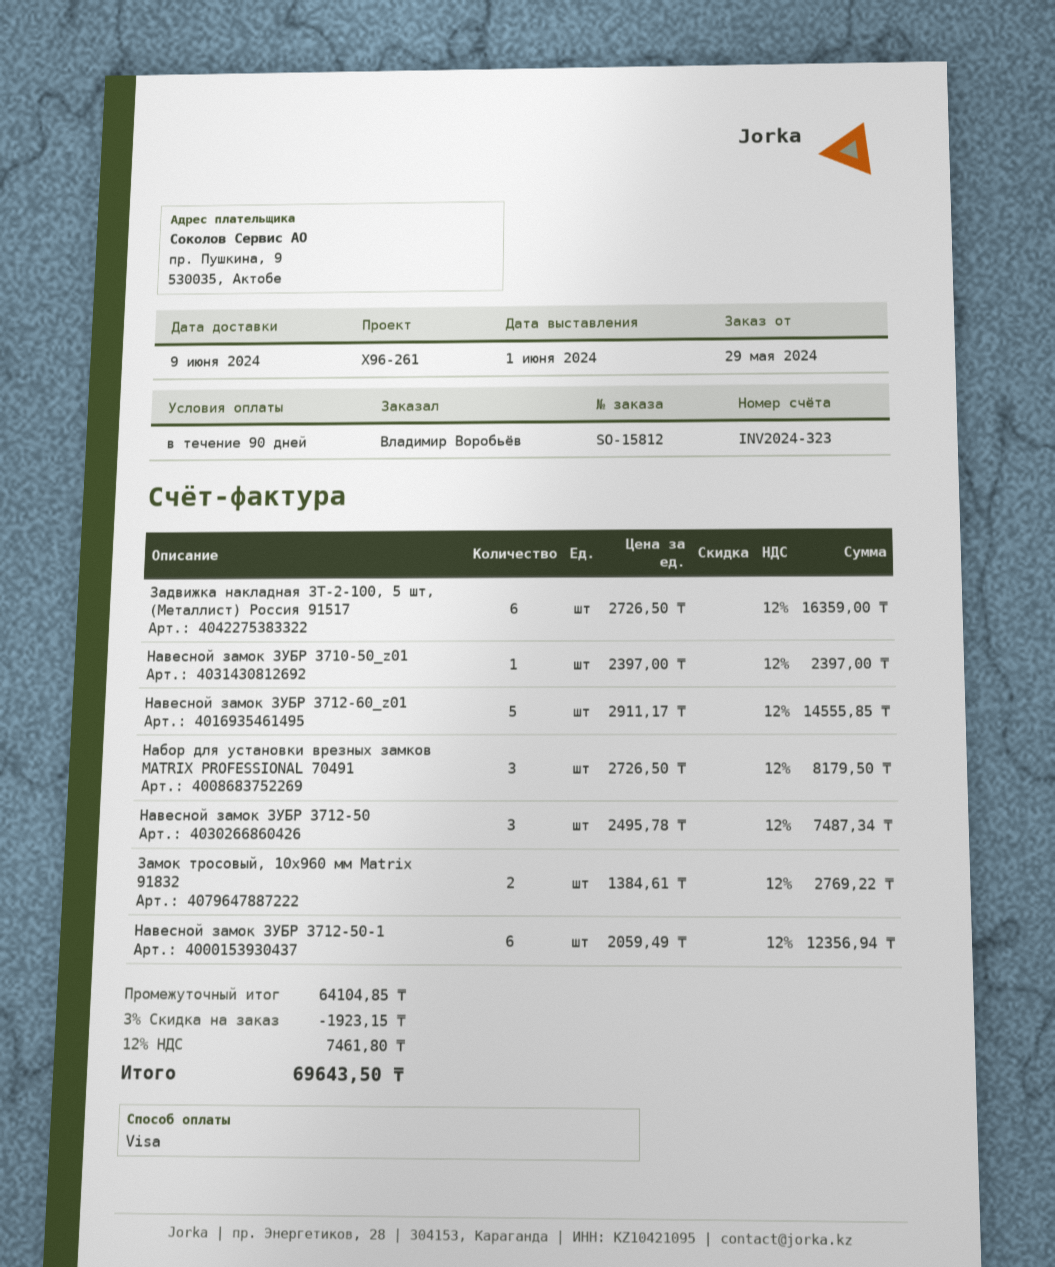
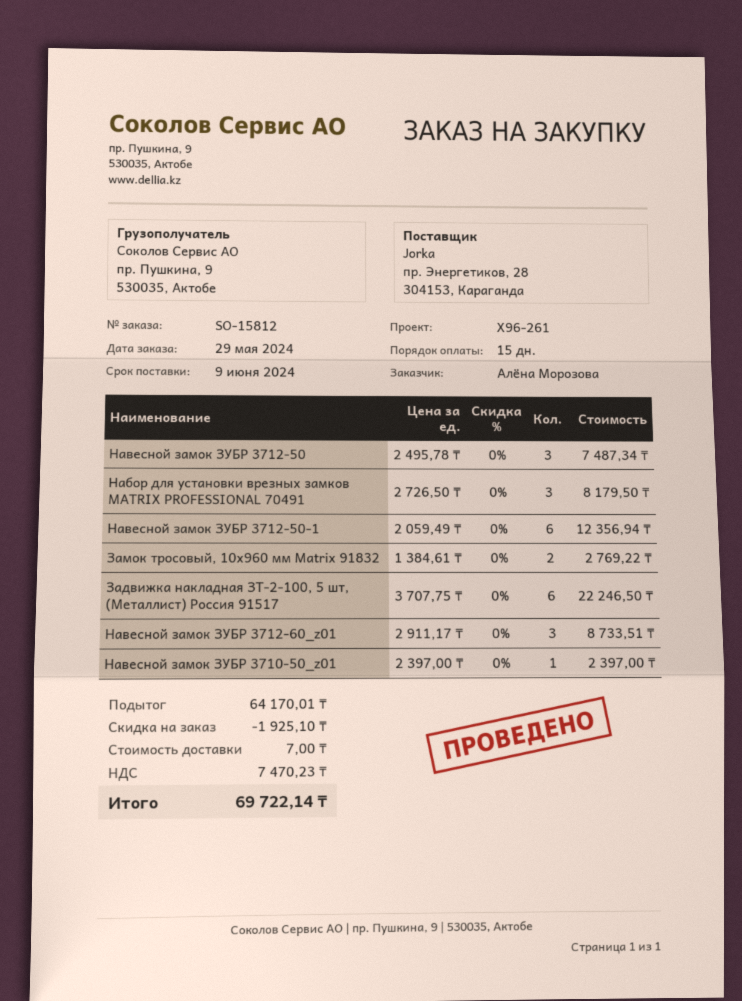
payment terms: 90 days -> 15 days
ordered by: Владимир Воробьёв -> Алёна Морозова
Задвижка накладная ЗТ-2-100, 5 шт, (Металлист) Россия 91517: 6 x 2726.50 = 16359.00 -> 6 x 3707.75 = 22246.50
Навесной замок ЗУБР 3712-60_z01: 5 x 2911.17 = 14555.85 -> 3 x 2911.17 = 8733.51
subtotal: 64104.85 -> 64170.01
discount: 1923.15 -> 1925.10
shipping: none -> 7.00
tax: 7461.80 -> 7470.23
total: 69643.50 -> 69722.14

